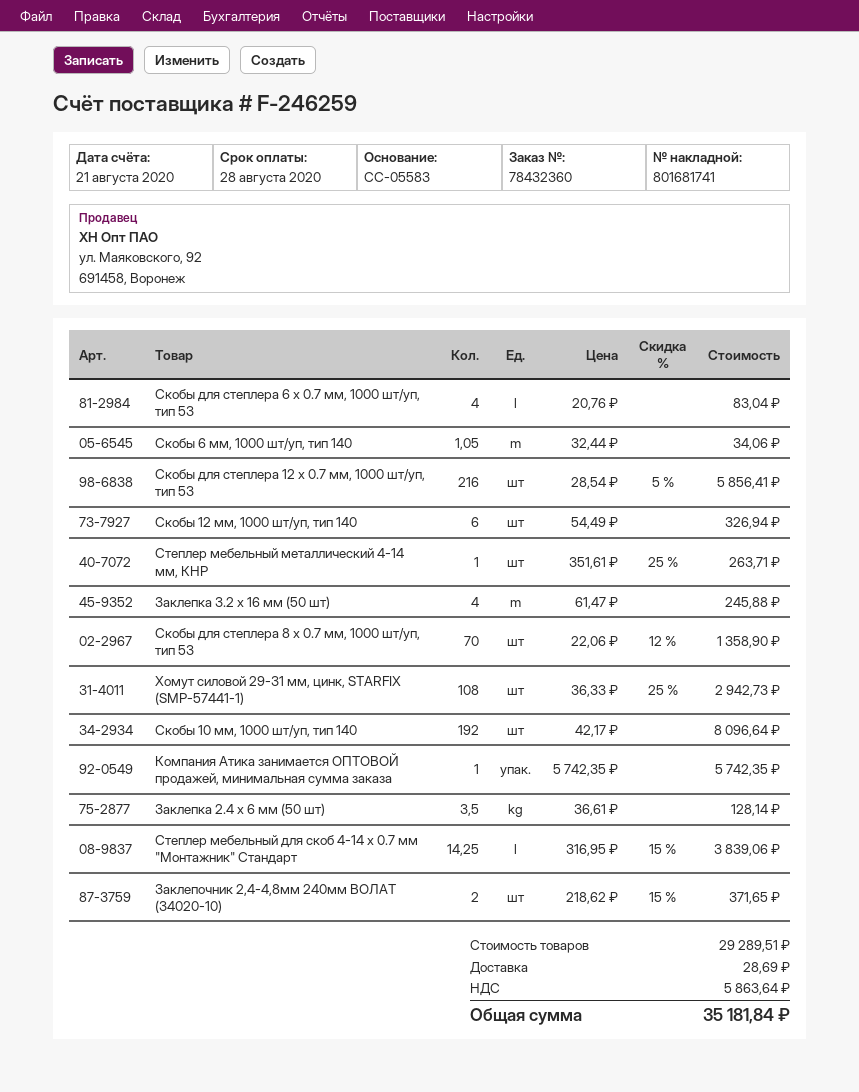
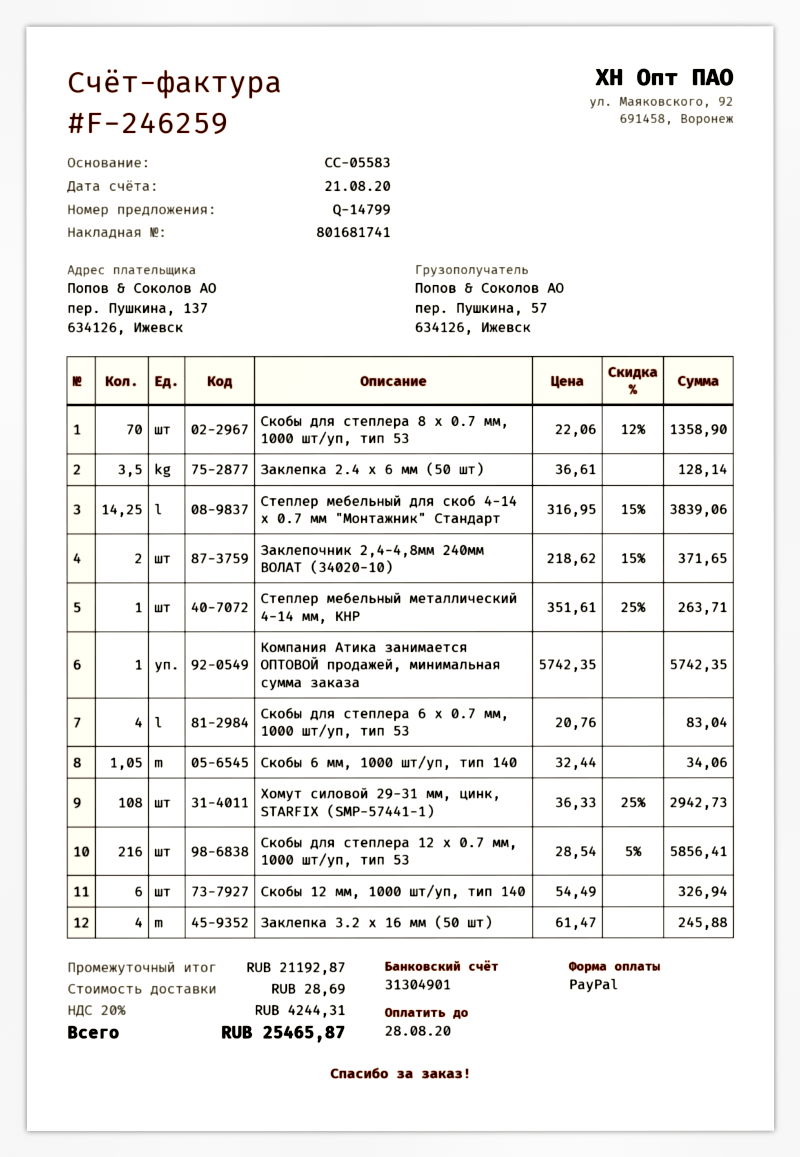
Скобы 10 мм, 1000 шт/уп, тип 140: 192 x 42.17 = 8096.64 -> none
subtotal: 29289.51 -> 21192.87
tax: 5863.64 -> 4244.31
total: 35181.84 -> 25465.87

